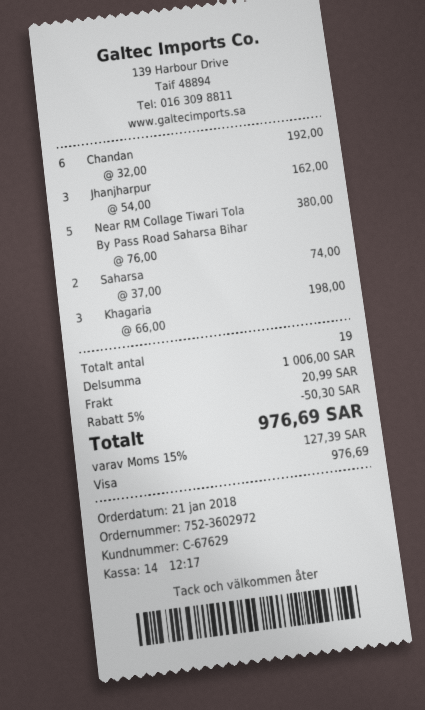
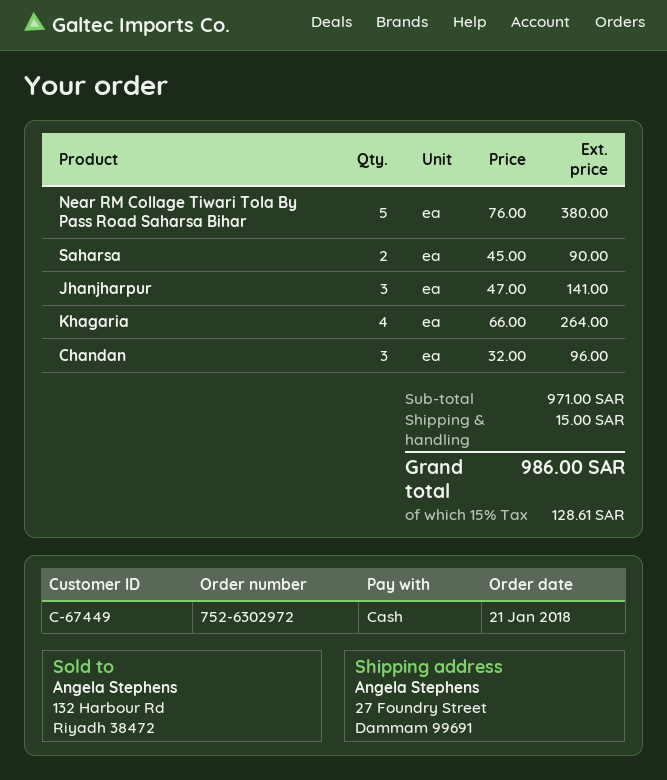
order number: 752-3602972 -> 752-6302972
customer number: C-67629 -> C-67449
payment method: Visa -> cash
Chandan: 6 x 32.00 = 192.00 -> 3 x 32.00 = 96.00
Jhanjharpur: 3 x 54.00 = 162.00 -> 3 x 47.00 = 141.00
Saharsa: 2 x 37.00 = 74.00 -> 2 x 45.00 = 90.00
Khagaria: 3 x 66.00 = 198.00 -> 4 x 66.00 = 264.00
subtotal: 1006.00 -> 971.00
discount: 5% = 50.30 -> none
shipping: 20.99 -> 15.00
tax: 15% = 127.39 -> 15% = 128.61
total: 976.69 -> 986.00

